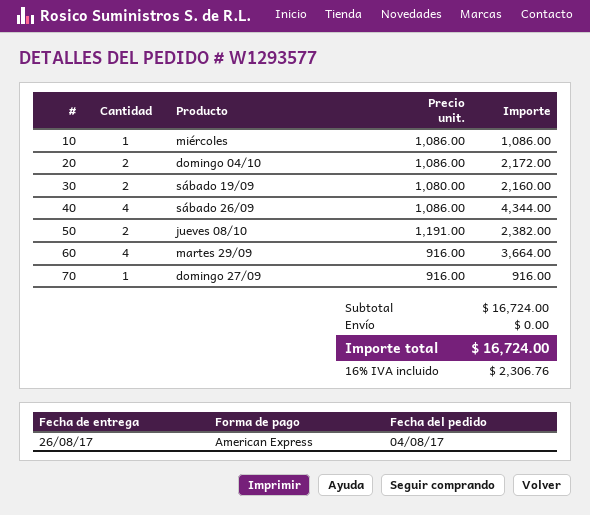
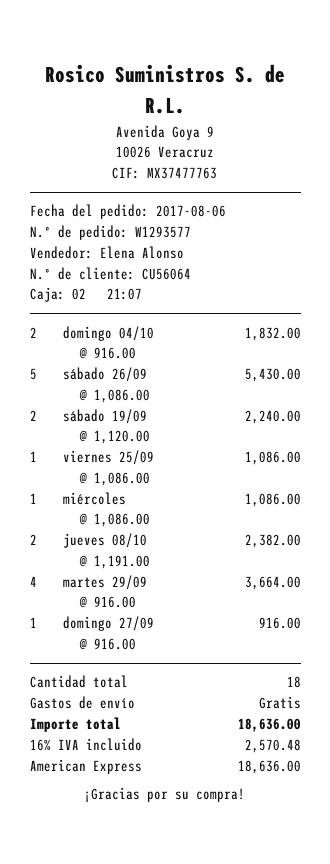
order date: 2017-08-04 -> 2017-08-06
domingo 04/10: 2 x 1086.00 = 2172.00 -> 2 x 916.00 = 1832.00
sábado 19/09: 2 x 1080.00 = 2160.00 -> 2 x 1120.00 = 2240.00
sábado 26/09: 4 x 1086.00 = 4344.00 -> 5 x 1086.00 = 5430.00
viernes 25/09: none -> 1 x 1086.00 = 1086.00
tax: 16% = 2306.76 -> 16% = 2570.48
total: 16724.00 -> 18636.00

